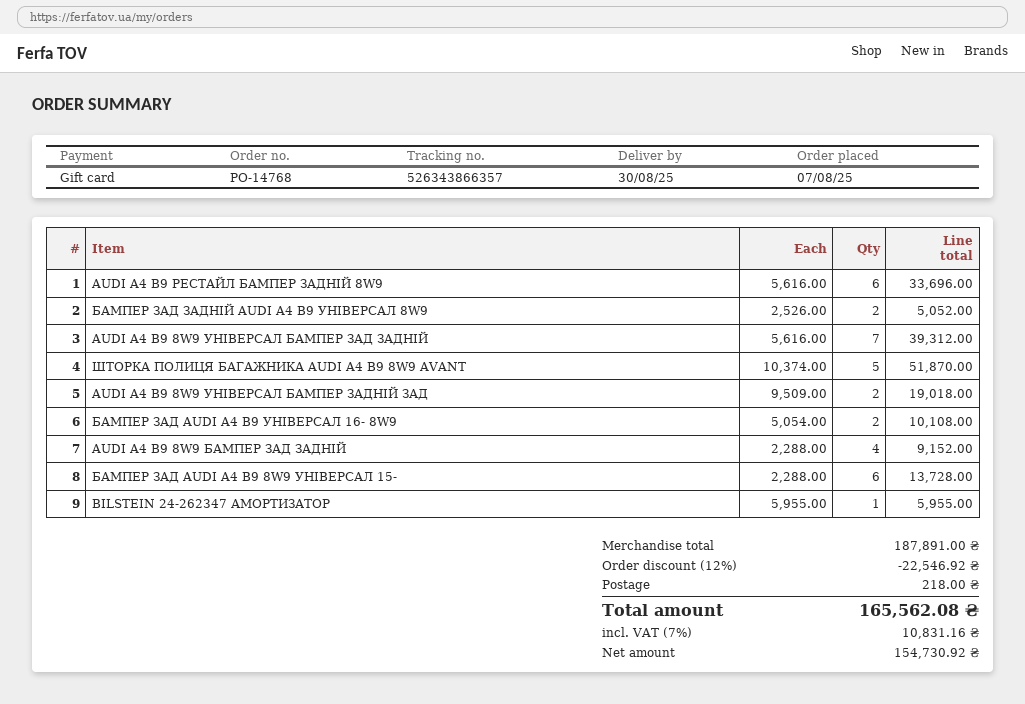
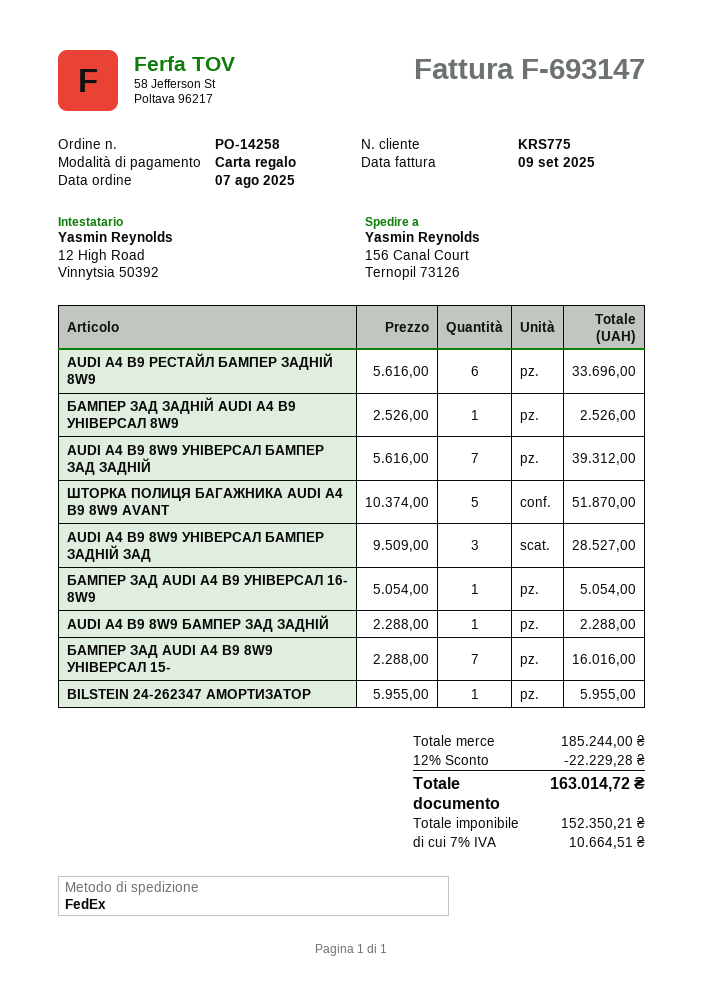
order number: PO-14768 -> PO-14258
БАМПЕР ЗАД ЗАДНІЙ AUDI A4 B9 УНІВЕРСАЛ 8W9: 2 x 2526.00 = 5052.00 -> 1 x 2526.00 = 2526.00
AUDI A4 B9 8W9 УНІВЕРСАЛ БАМПЕР ЗАДНІЙ ЗАД: 2 x 9509.00 = 19018.00 -> 3 x 9509.00 = 28527.00
БАМПЕР ЗАД AUDI A4 B9 УНІВЕРСАЛ 16- 8W9: 2 x 5054.00 = 10108.00 -> 1 x 5054.00 = 5054.00
AUDI A4 B9 8W9 БАМПЕР ЗАД ЗАДНІЙ: 4 x 2288.00 = 9152.00 -> 1 x 2288.00 = 2288.00
БАМПЕР ЗАД AUDI A4 B9 8W9 УНІВЕРСАЛ 15-: 6 x 2288.00 = 13728.00 -> 7 x 2288.00 = 16016.00
subtotal: 187891.00 -> 185244.00
discount: 12% = 22546.92 -> 12% = 22229.28
shipping: 218.00 -> none
net: 154730.92 -> 152350.21
tax: 7% = 10831.16 -> 7% = 10664.51
total: 165562.08 -> 163014.72

